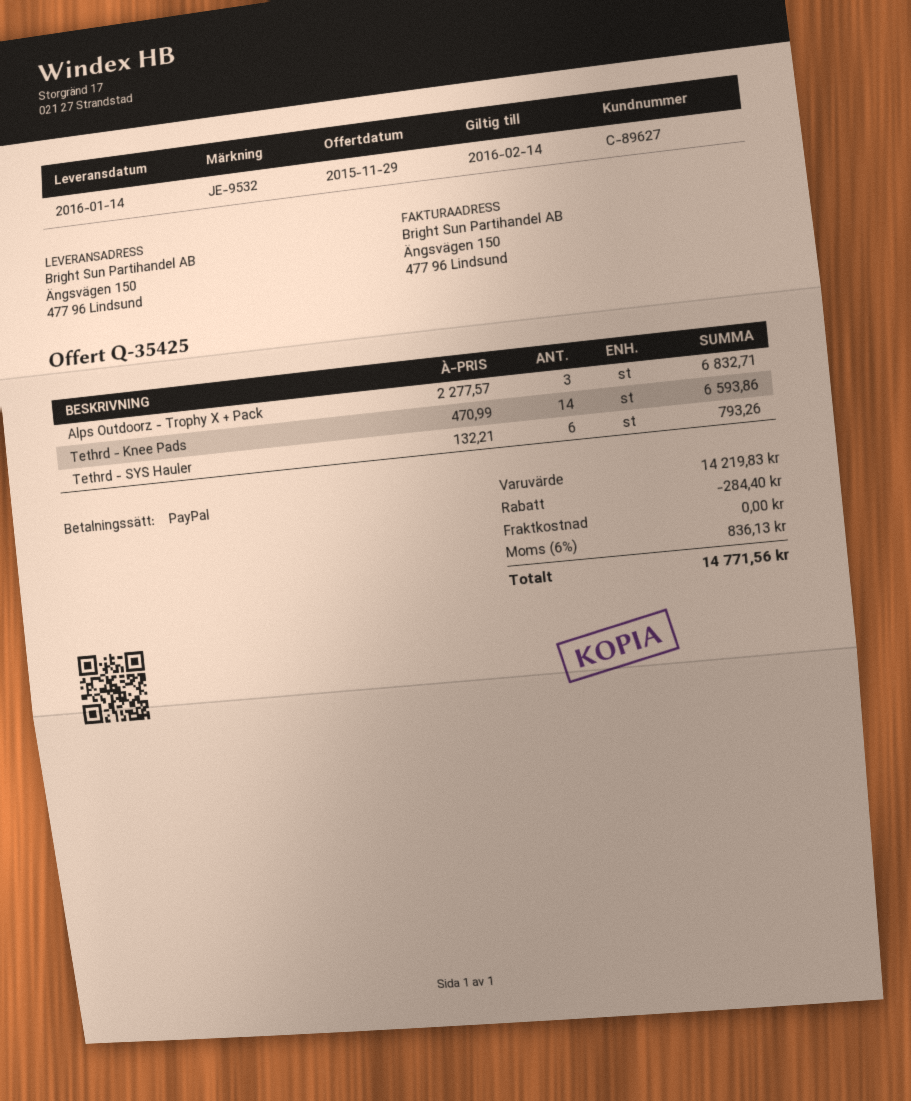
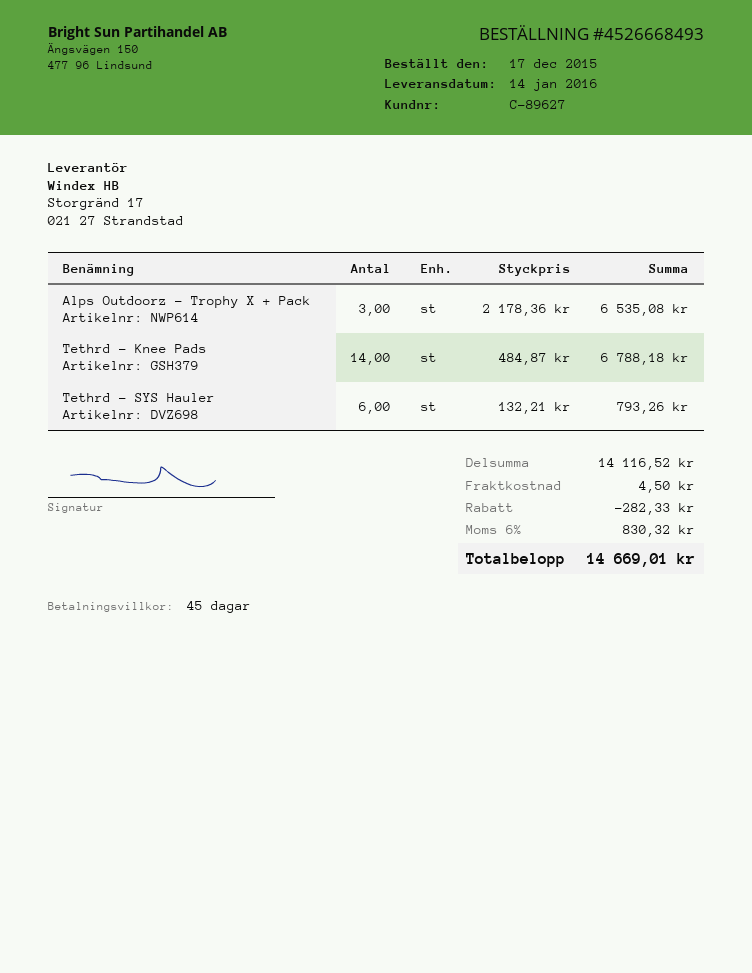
Alps Outdoorz - Trophy X + Pack: 3 x 2277.57 = 6832.71 -> 3 x 2178.36 = 6535.08
Tethrd - Knee Pads: 14 x 470.99 = 6593.86 -> 14 x 484.87 = 6788.18
subtotal: 14219.83 -> 14116.52
discount: 284.40 -> 282.33
shipping: 0.00 -> 4.50
tax: 6% = 836.13 -> 6% = 830.32
total: 14771.56 -> 14669.01

